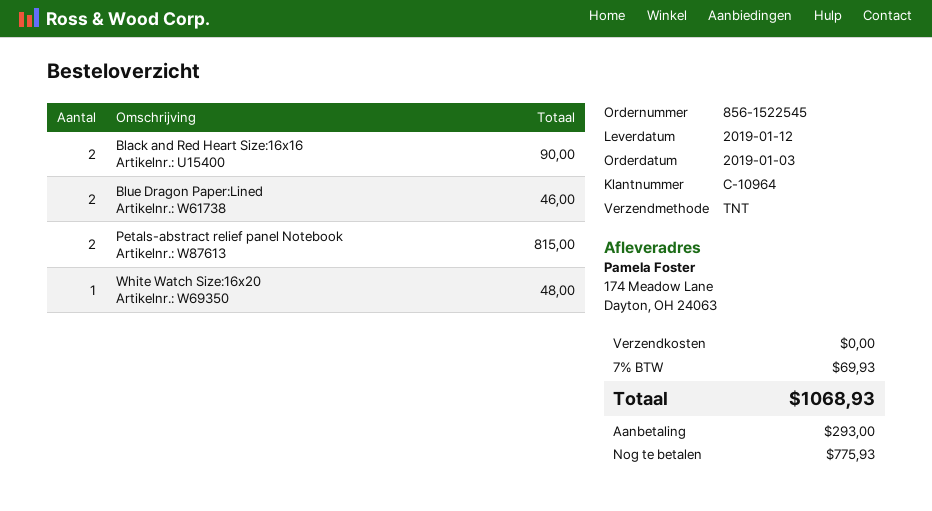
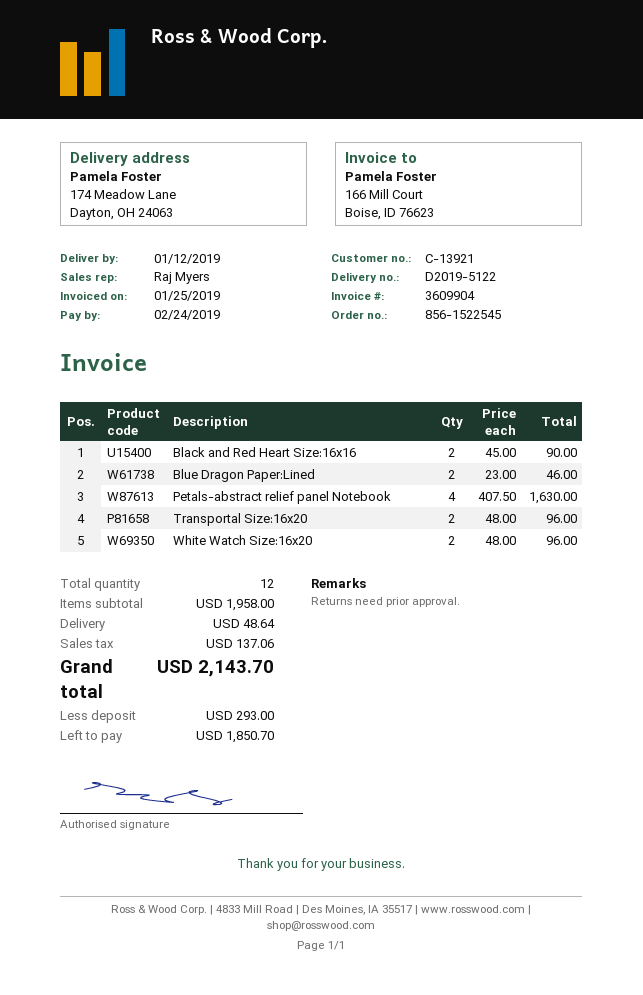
customer number: C-10964 -> C-13921
Petals-abstract relief panel Notebook: 2 for 815.00 -> 4 for 1630.00
White Watch Size:16x20: 1 for 48.00 -> 2 for 96.00
Transportal Size:16x20: none -> 2 for 96.00
shipping: 0.00 -> 48.64
tax: 69.93 -> 137.06
total: 1068.93 -> 2143.70
balance: 775.93 -> 1850.70

